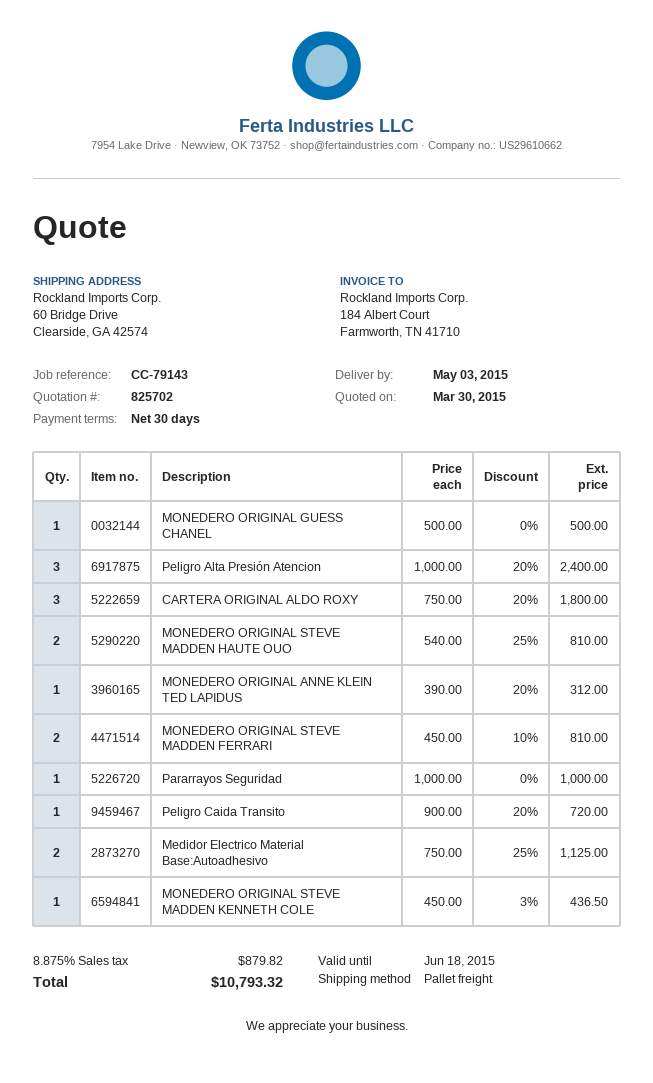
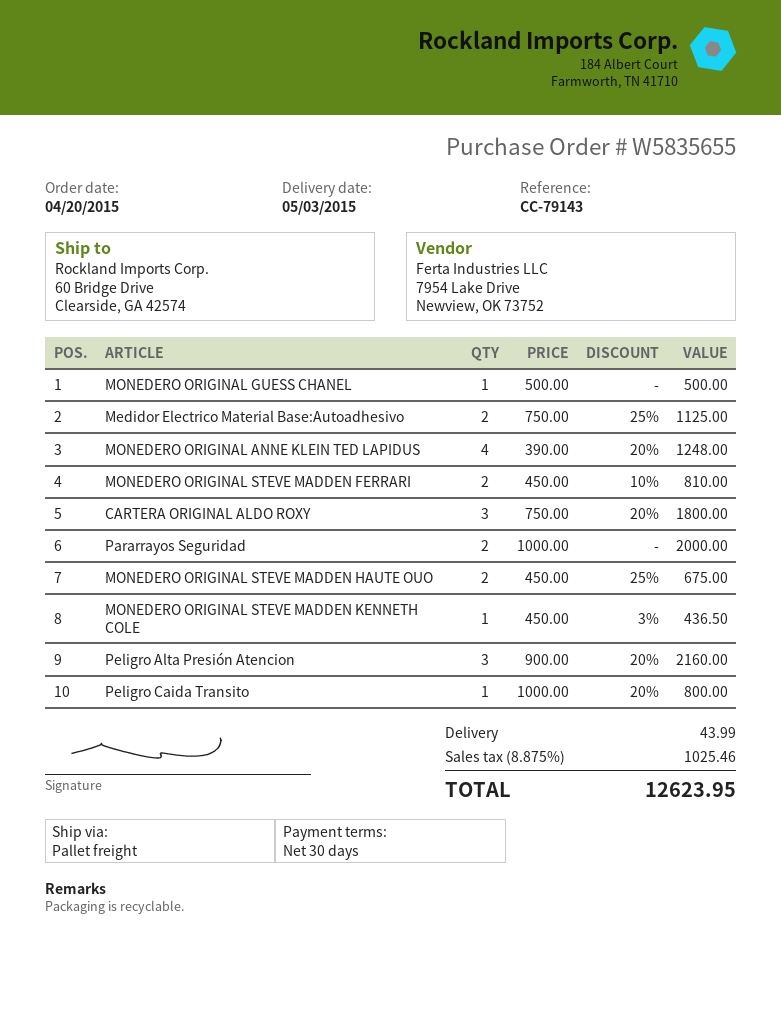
Peligro Alta Presión Atencion: 3 x 1000.00 - 20% = 2400.00 -> 3 x 900.00 - 20% = 2160.00
MONEDERO ORIGINAL STEVE MADDEN HAUTE OUO: 2 x 540.00 - 25% = 810.00 -> 2 x 450.00 - 25% = 675.00
MONEDERO ORIGINAL ANNE KLEIN TED LAPIDUS: 1 x 390.00 - 20% = 312.00 -> 4 x 390.00 - 20% = 1248.00
Pararrayos Seguridad: 1 x 1000.00 = 1000.00 -> 2 x 1000.00 = 2000.00
Peligro Caida Transito: 1 x 900.00 - 20% = 720.00 -> 1 x 1000.00 - 20% = 800.00
shipping: none -> 43.99
tax: 8.875% = 879.82 -> 8.875% = 1025.46
total: 10793.32 -> 12623.95

